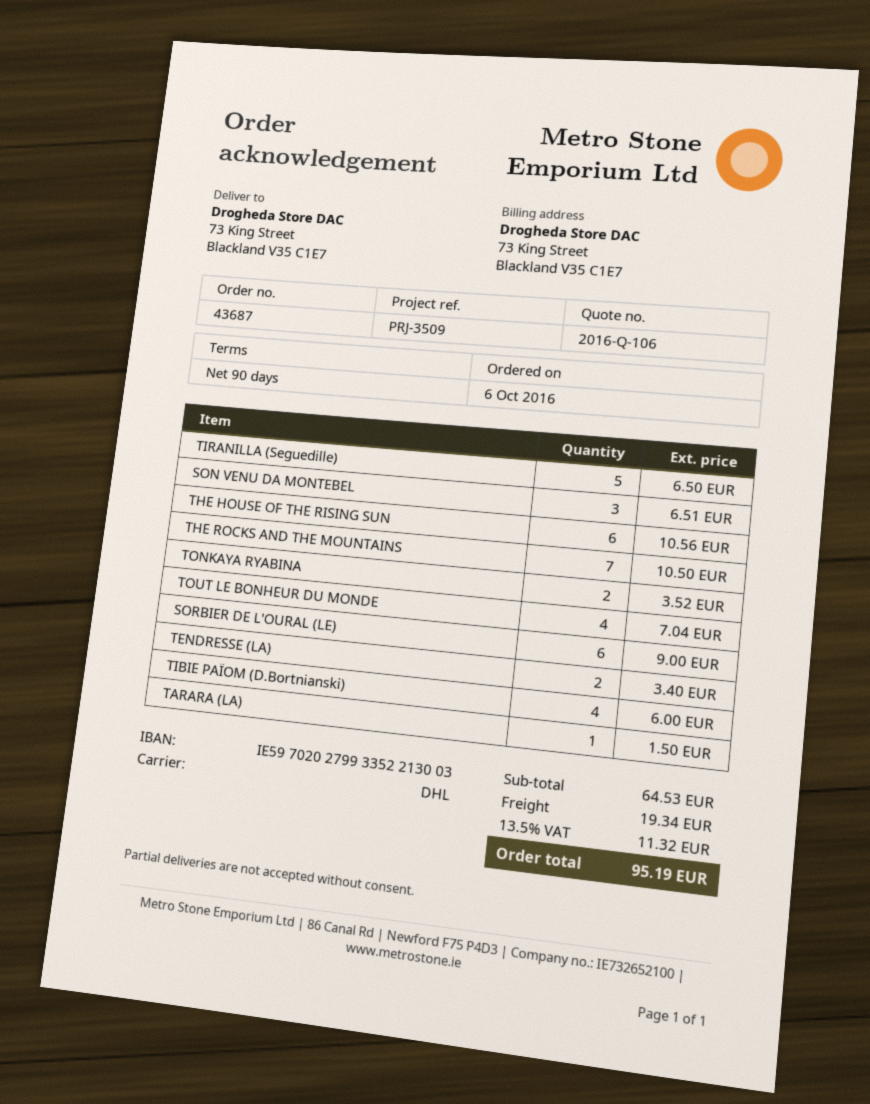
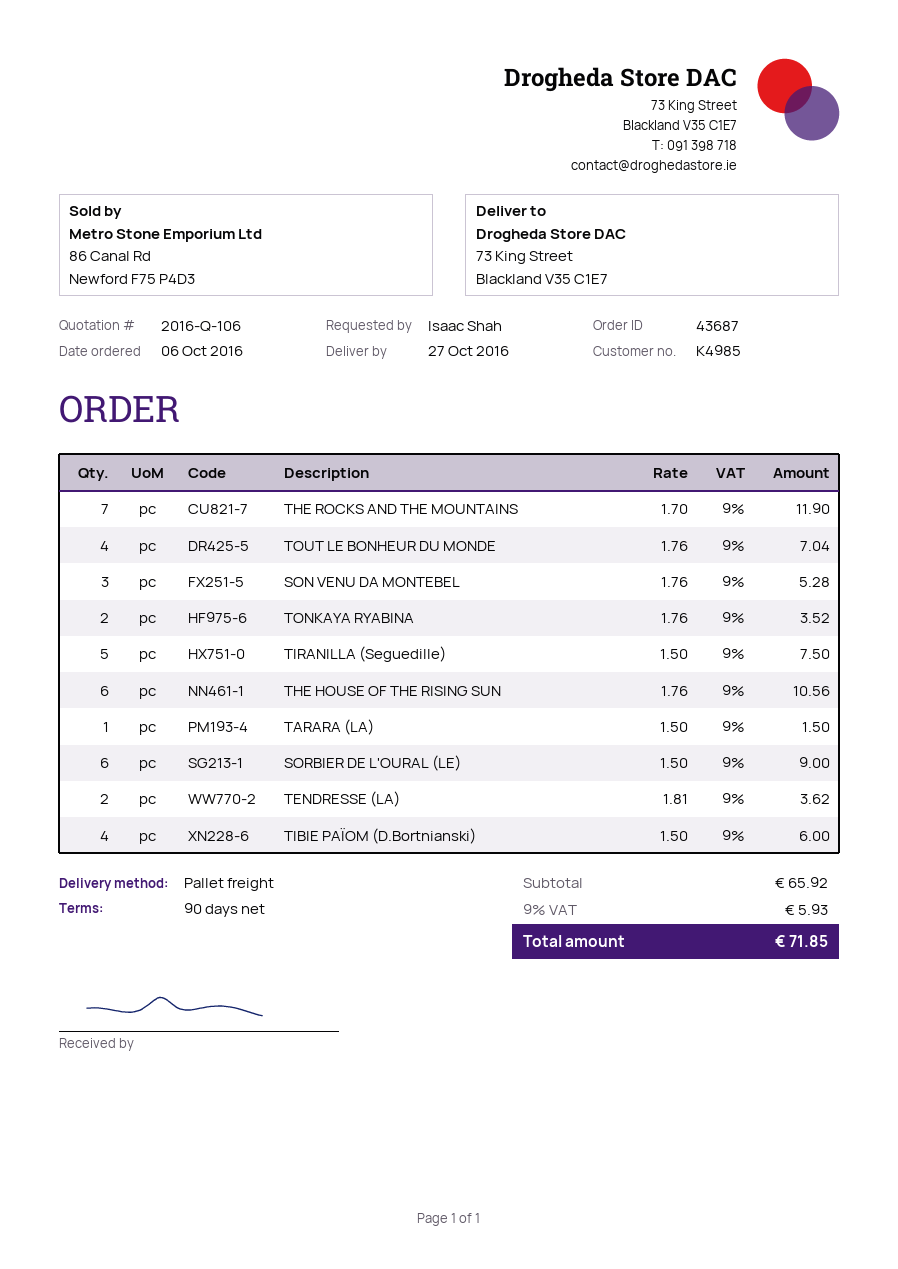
shipping method: DHL -> pallet freight
TIRANILLA (Seguedille): 5 for 6.50 -> 5 for 7.50
SON VENU DA MONTEBEL: 3 for 6.51 -> 3 for 5.28
THE ROCKS AND THE MOUNTAINS: 7 for 10.50 -> 7 for 11.90
TENDRESSE (LA): 2 for 3.40 -> 2 for 3.62
subtotal: 64.53 -> 65.92
shipping: 19.34 -> none
tax: 13.5% = 11.32 -> 9% = 5.93
total: 95.19 -> 71.85

